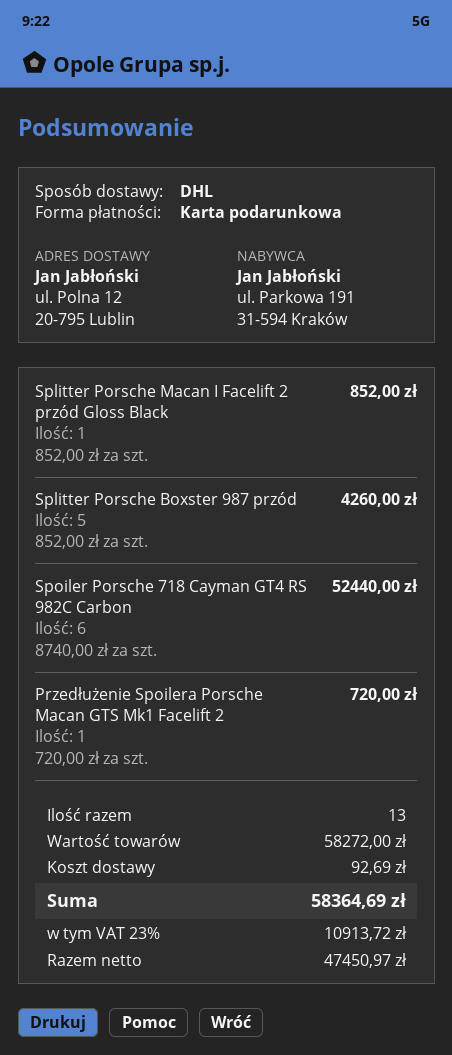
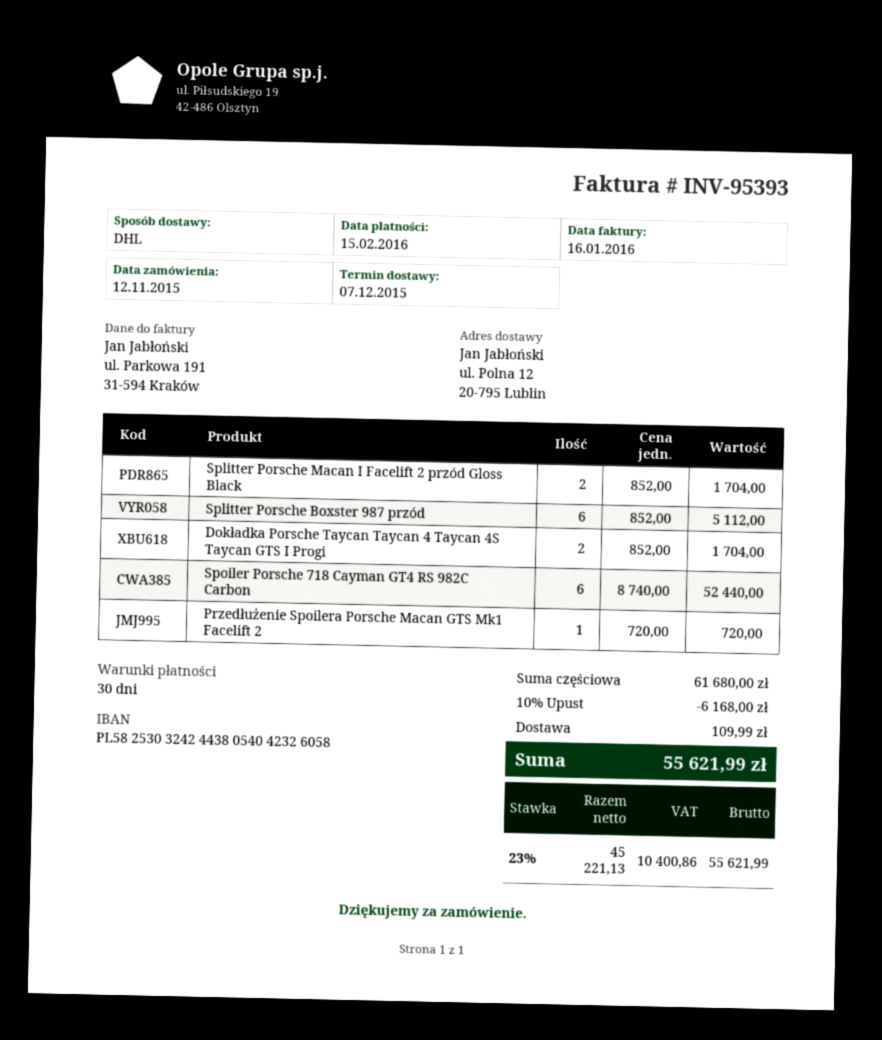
Splitter Porsche Macan I Facelift 2 przód Gloss Black: 1 x 852.00 = 852.00 -> 2 x 852.00 = 1704.00
Splitter Porsche Boxster 987 przód: 5 x 852.00 = 4260.00 -> 6 x 852.00 = 5112.00
Dokładka Porsche Taycan Taycan 4 Taycan 4S Taycan GTS I Progi: none -> 2 x 852.00 = 1704.00
subtotal: 58272.00 -> 61680.00
discount: none -> 10% = 6168.00
shipping: 92.69 -> 109.99
net: 47450.97 -> 45221.13
tax: 23% = 10913.72 -> 23% = 10400.86
total: 58364.69 -> 55621.99

